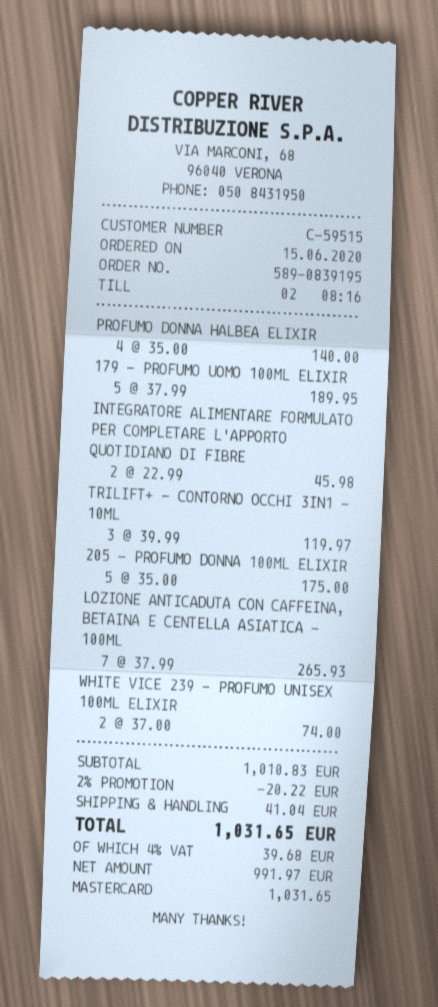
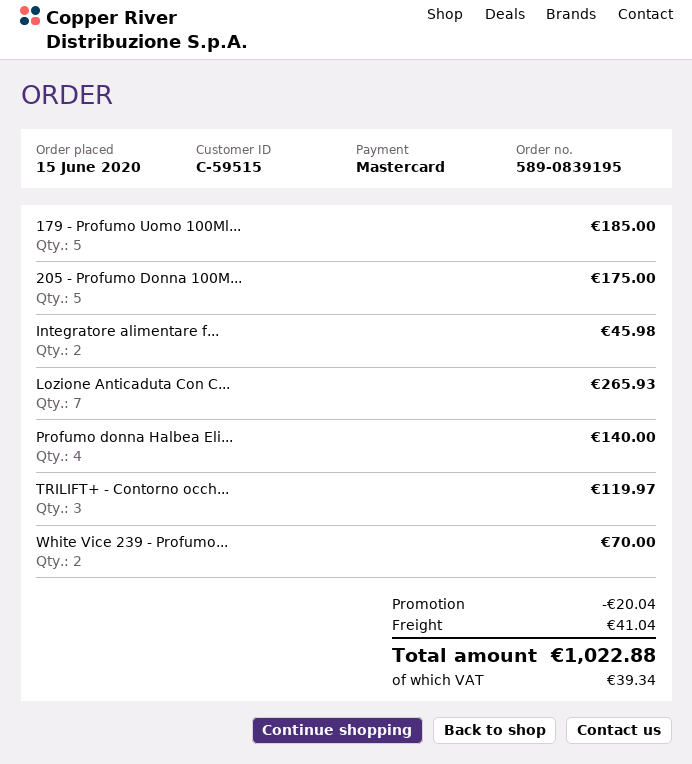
179 - PROFUMO UOMO 100ML ELIXIR: 5 for 189.95 -> 5 for 185.00
WHITE VICE 239 - PROFUMO UNISEX 100ML ELIXIR: 2 for 74.00 -> 2 for 70.00
discount: 20.22 -> 20.04
tax: 39.68 -> 39.34
total: 1031.65 -> 1022.88

